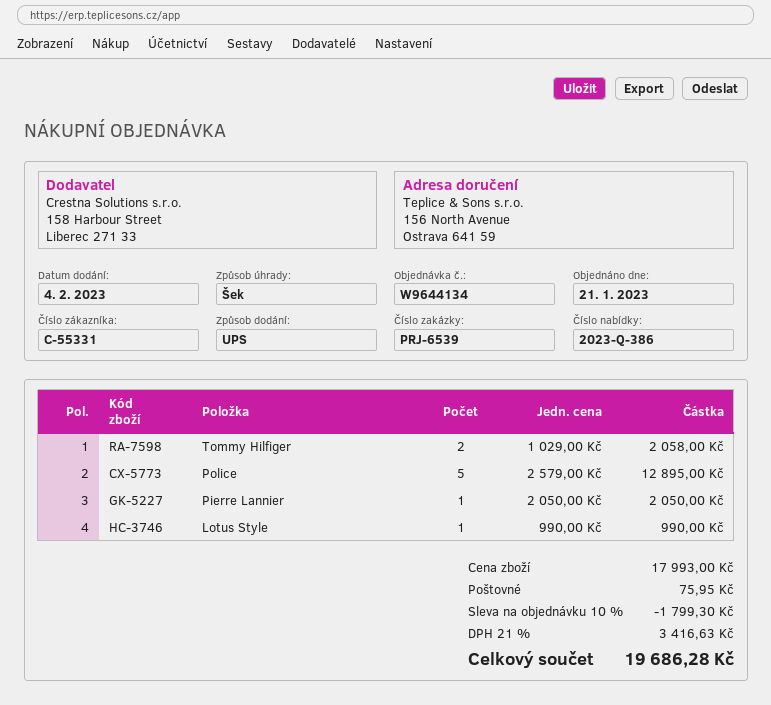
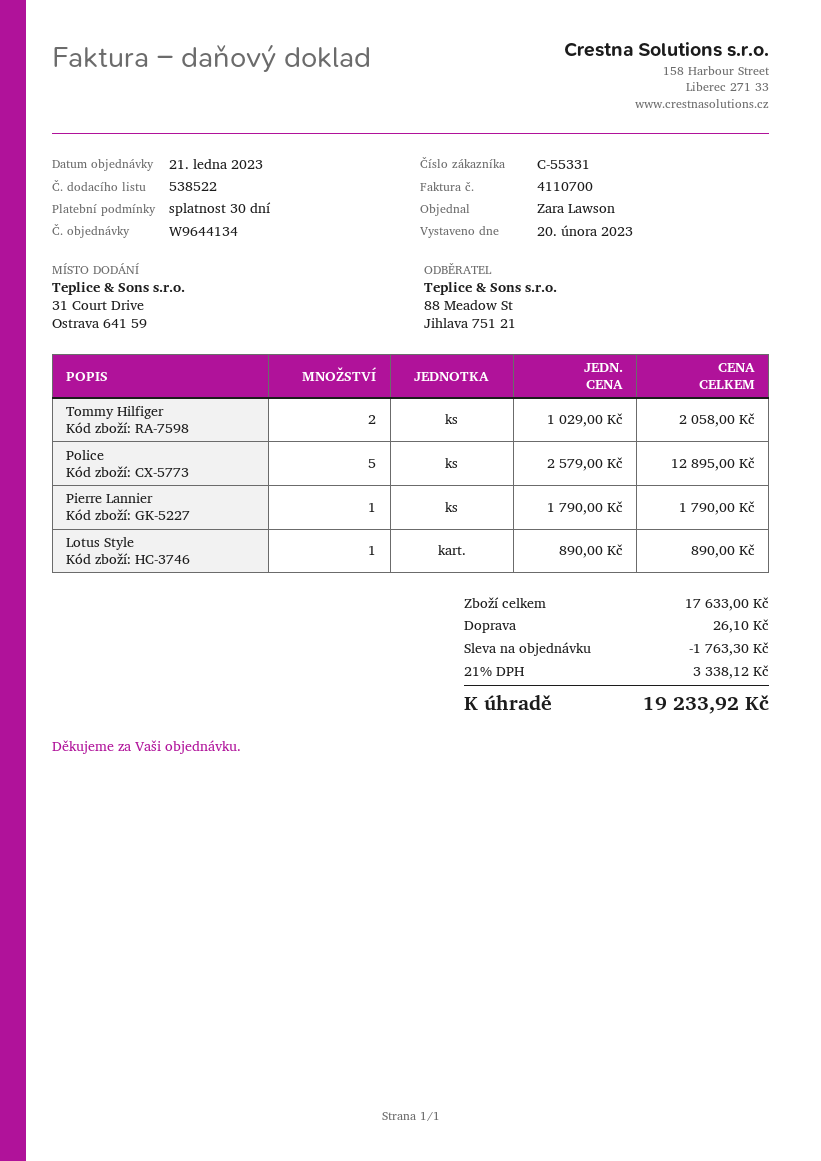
ship to: 156 North Avenue, Ostrava 641 59 -> 31 Court Drive, Ostrava 641 59
Pierre Lannier: 1 x 2050.00 = 2050.00 -> 1 x 1790.00 = 1790.00
Lotus Style: 1 x 990.00 = 990.00 -> 1 x 890.00 = 890.00
subtotal: 17993.00 -> 17633.00
discount: 1799.30 -> 1763.30
shipping: 75.95 -> 26.10
tax: 21% = 3416.63 -> 21% = 3338.12
total: 19686.28 -> 19233.92

